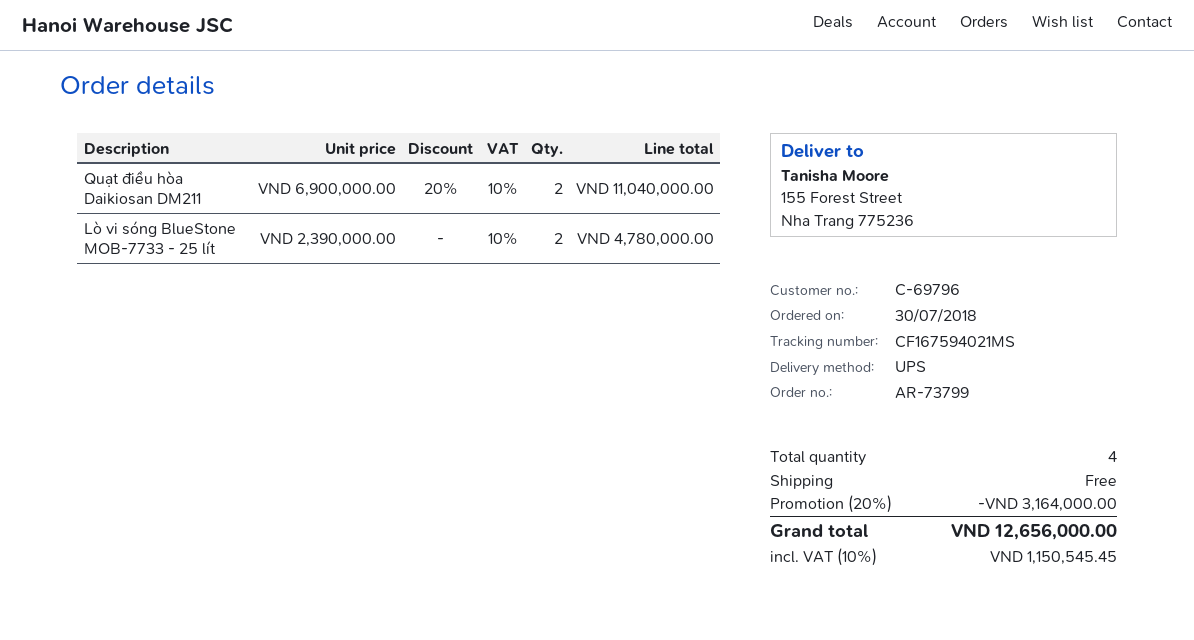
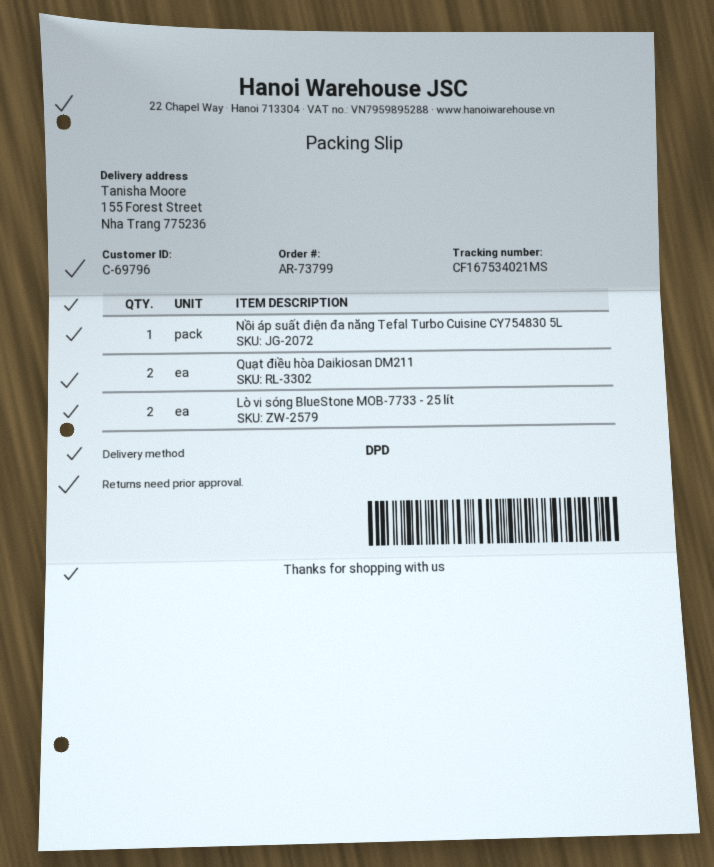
shipping method: UPS -> DPD
tracking number: CF167594021MS -> CF167534021MS
Nồi áp suất điện đa năng Tefal Turbo Cuisine CY754830 5L: none -> 1

